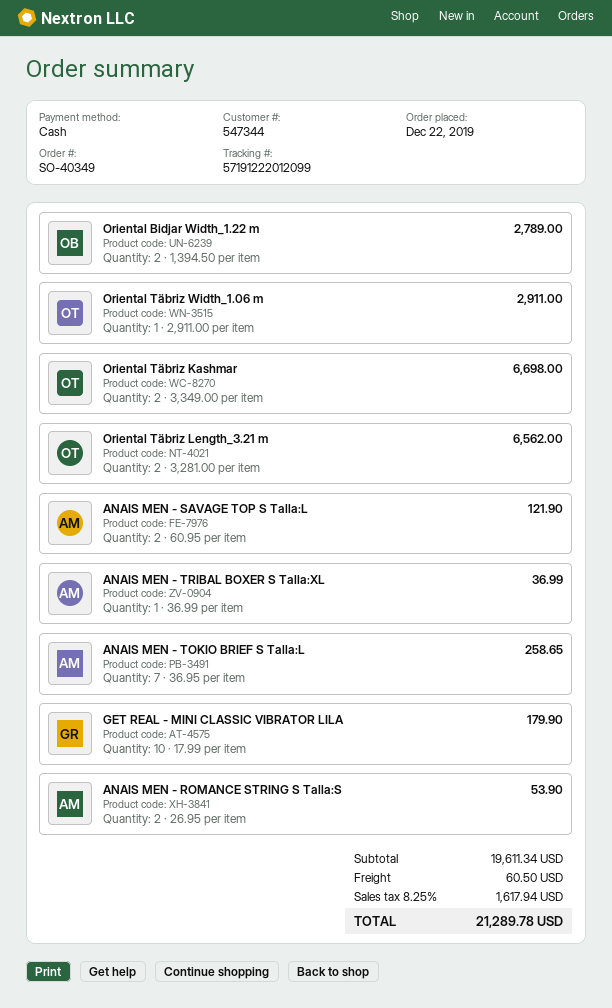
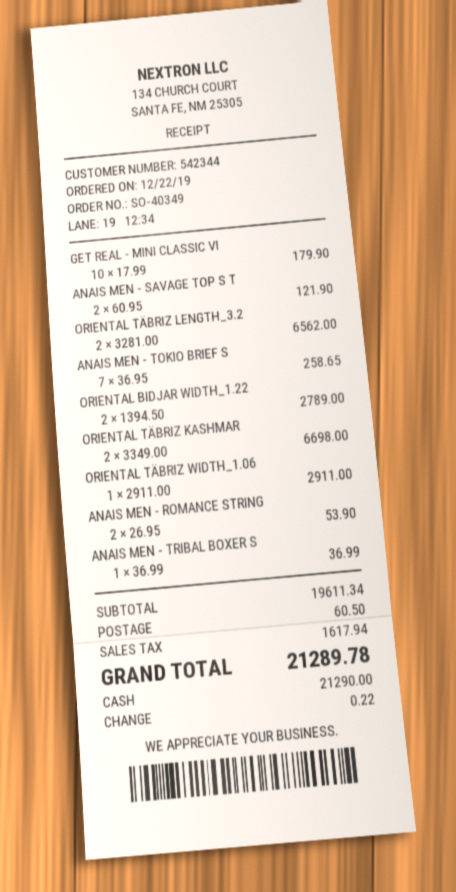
customer number: 547344 -> 542344

